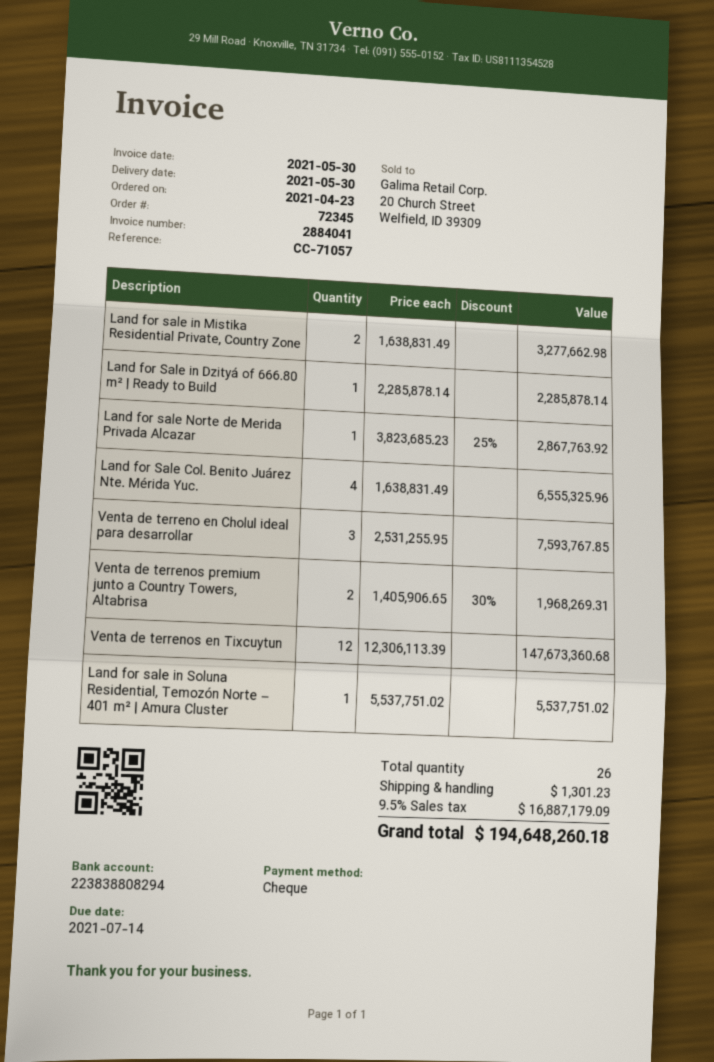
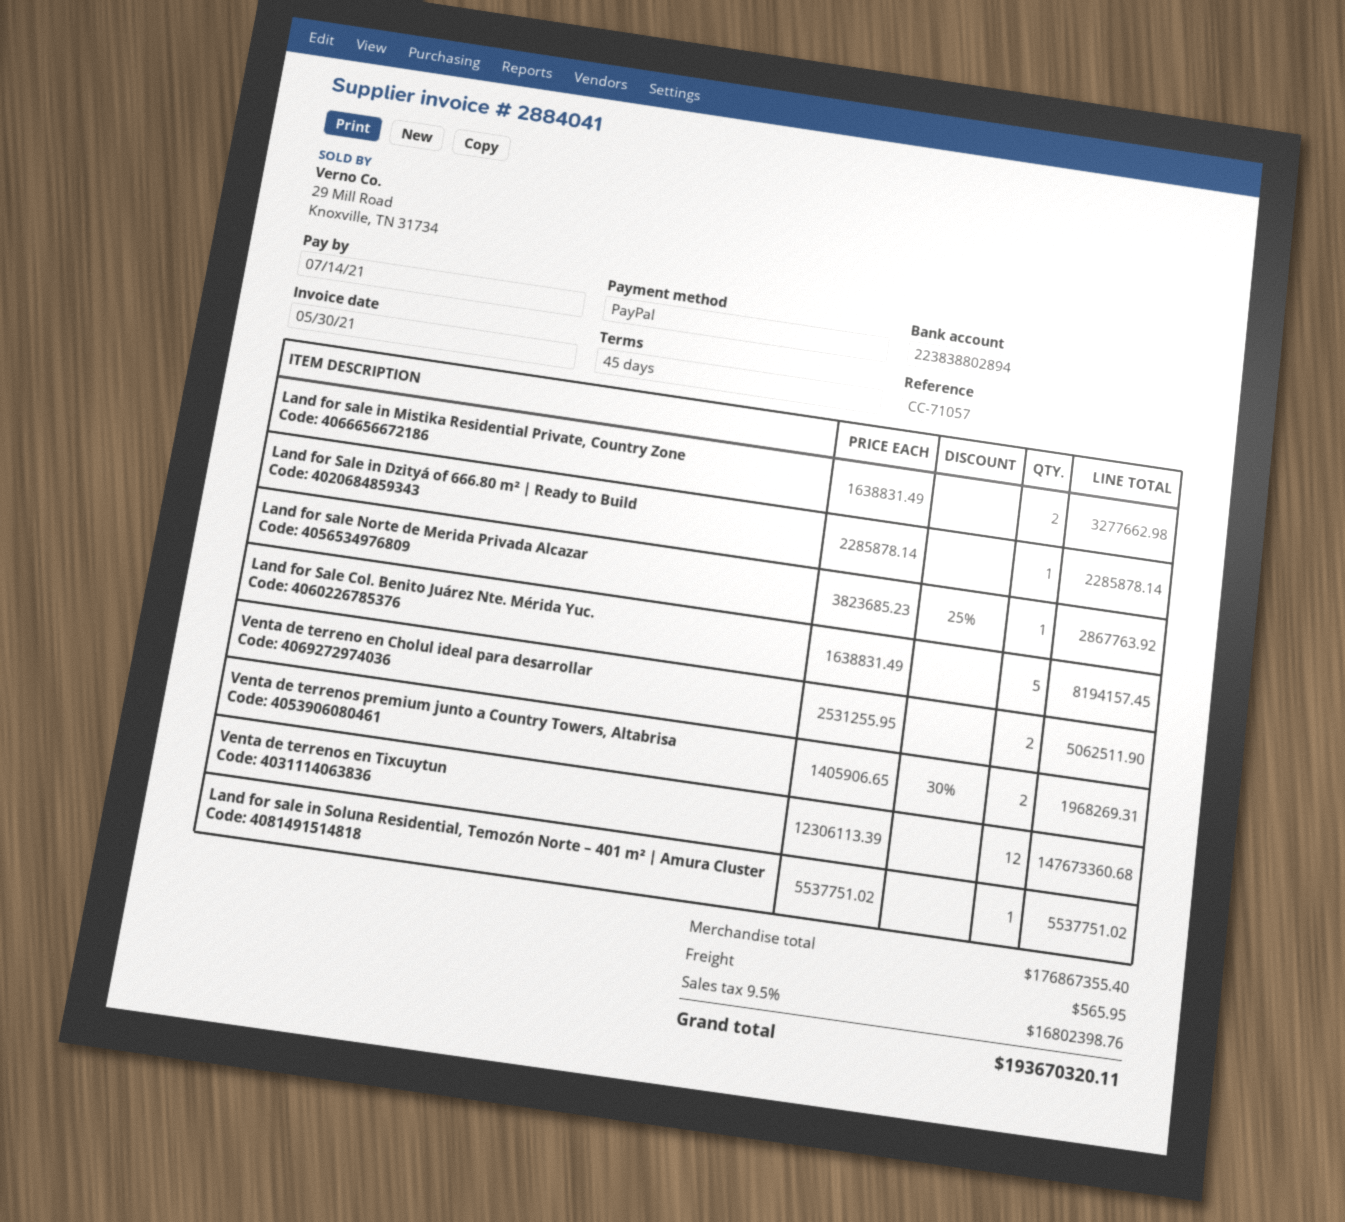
payment method: cheque -> PayPal
bank account: 223838808294 -> 223838802894
Land for Sale Col. Benito Juárez Nte. Mérida Yuc.: 4 x 1638831.49 = 6555325.96 -> 5 x 1638831.49 = 8194157.45
Venta de terreno en Cholul ideal para desarrollar: 3 x 2531255.95 = 7593767.85 -> 2 x 2531255.95 = 5062511.90
shipping: 1301.23 -> 565.95
tax: 9.5% = 16887179.09 -> 9.5% = 16802398.76
total: 194648260.18 -> 193670320.11

